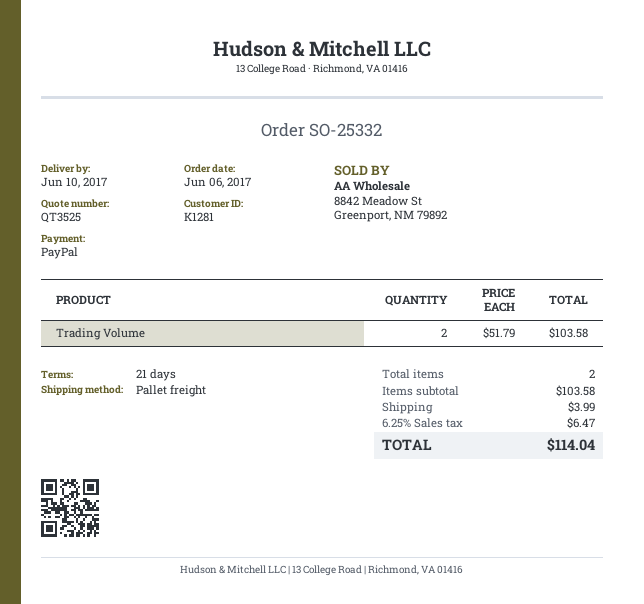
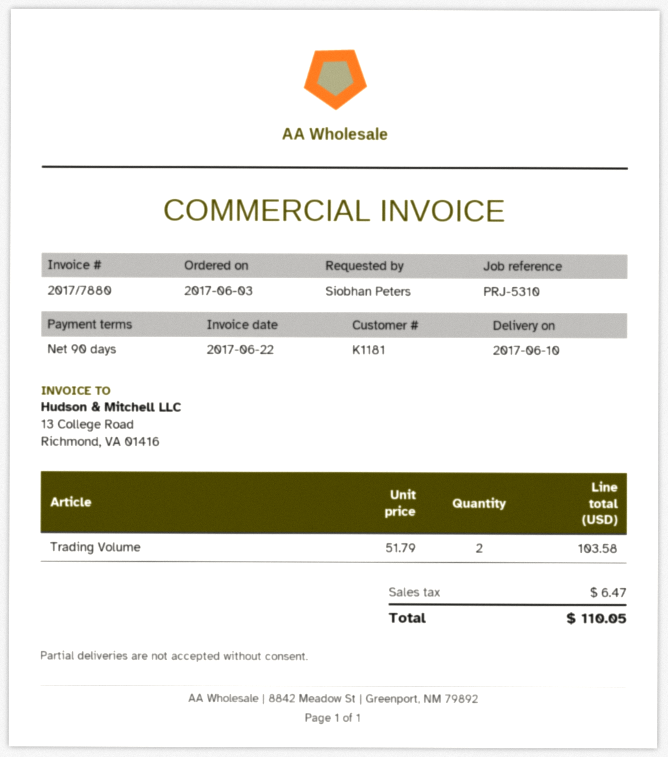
order date: 2017-06-06 -> 2017-06-03
payment terms: 21 days -> 90 days
customer number: K1281 -> K1181
shipping: 3.99 -> none
total: 114.04 -> 110.05

